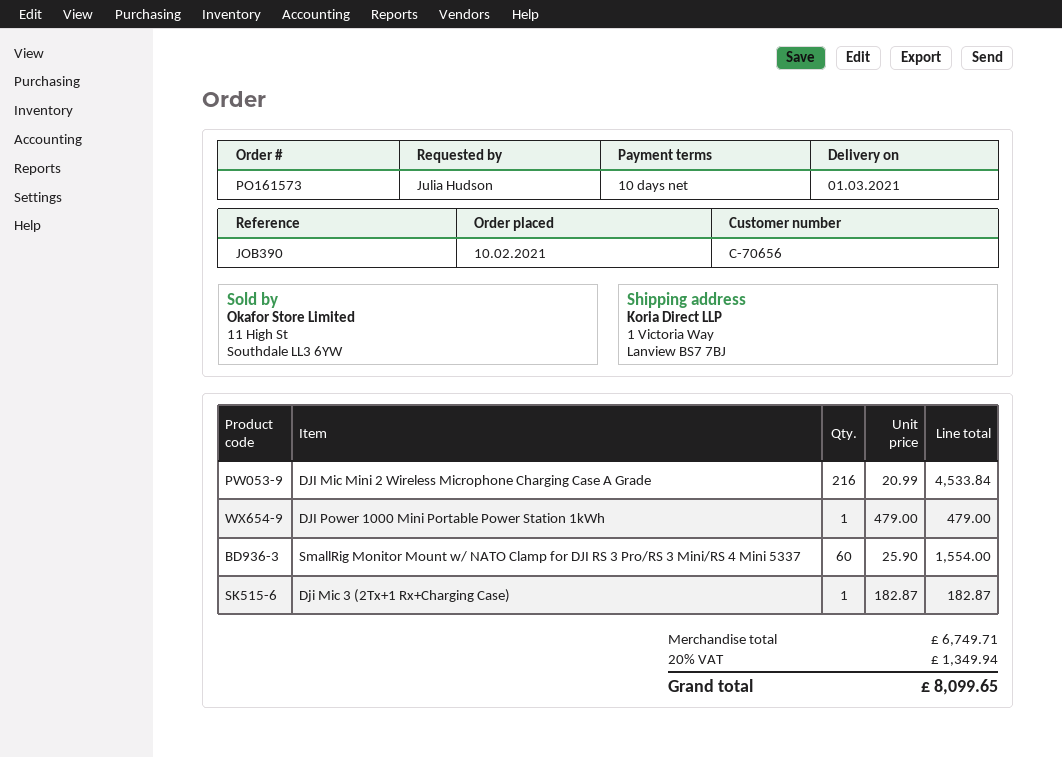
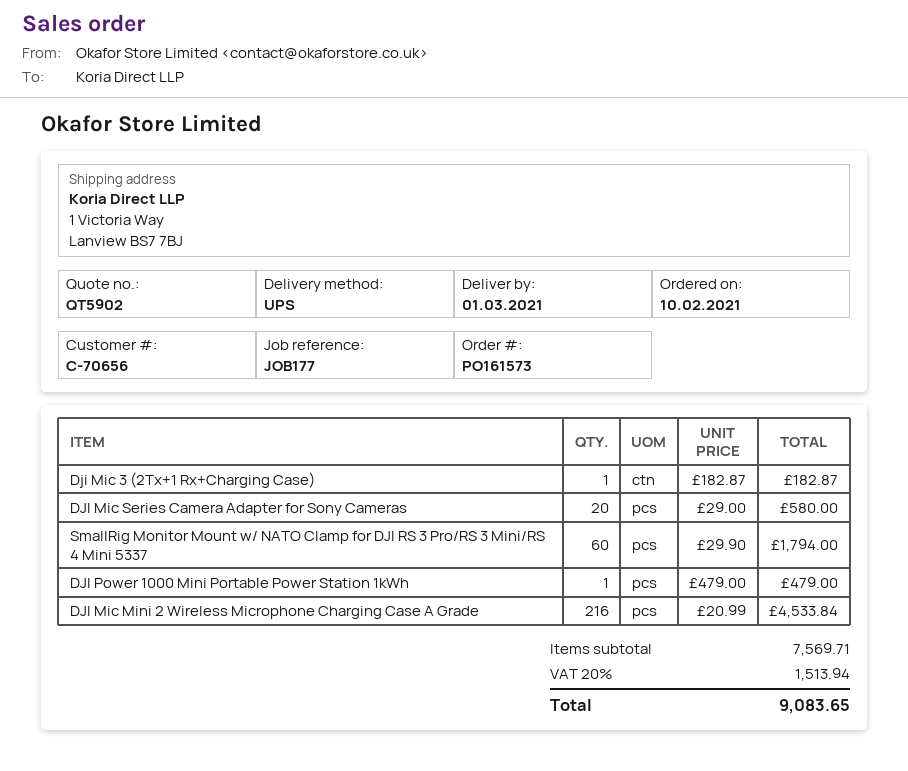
reference: JOB390 -> JOB177
SmallRig Monitor Mount w/ NATO Clamp for DJI RS 3 Pro/RS 3 Mini/RS 4 Mini 5337: 60 x 25.90 = 1554.00 -> 60 x 29.90 = 1794.00
DJI Mic Series Camera Adapter for Sony Cameras: none -> 20 x 29.00 = 580.00
subtotal: 6749.71 -> 7569.71
tax: 20% = 1349.94 -> 20% = 1513.94
total: 8099.65 -> 9083.65

